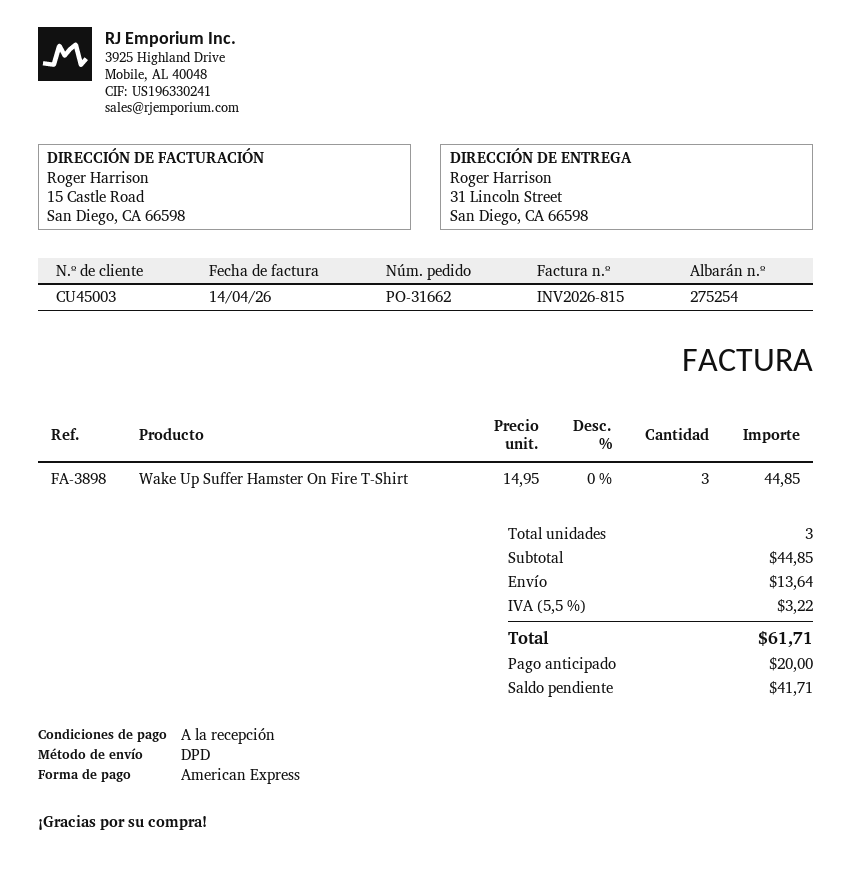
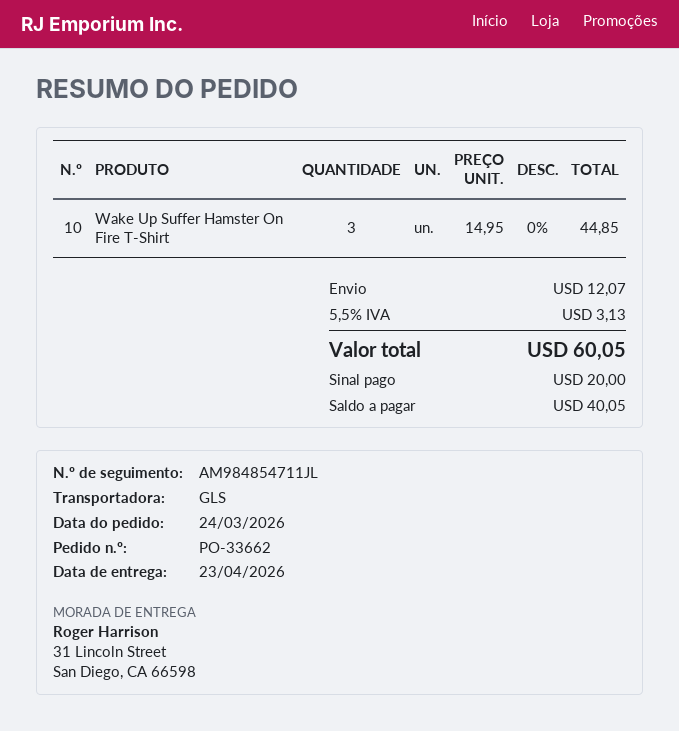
order number: PO-31662 -> PO-33662
shipping method: DPD -> GLS
shipping: 13.64 -> 12.07
tax: 5.5% = 3.22 -> 5.5% = 3.13
total: 61.71 -> 60.05
balance: 41.71 -> 40.05

